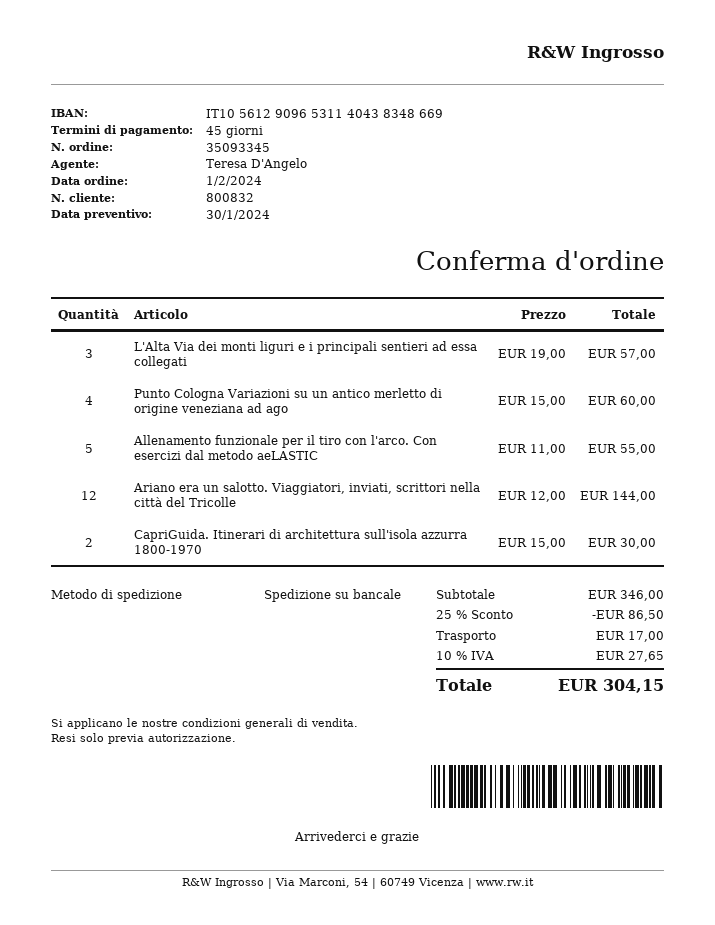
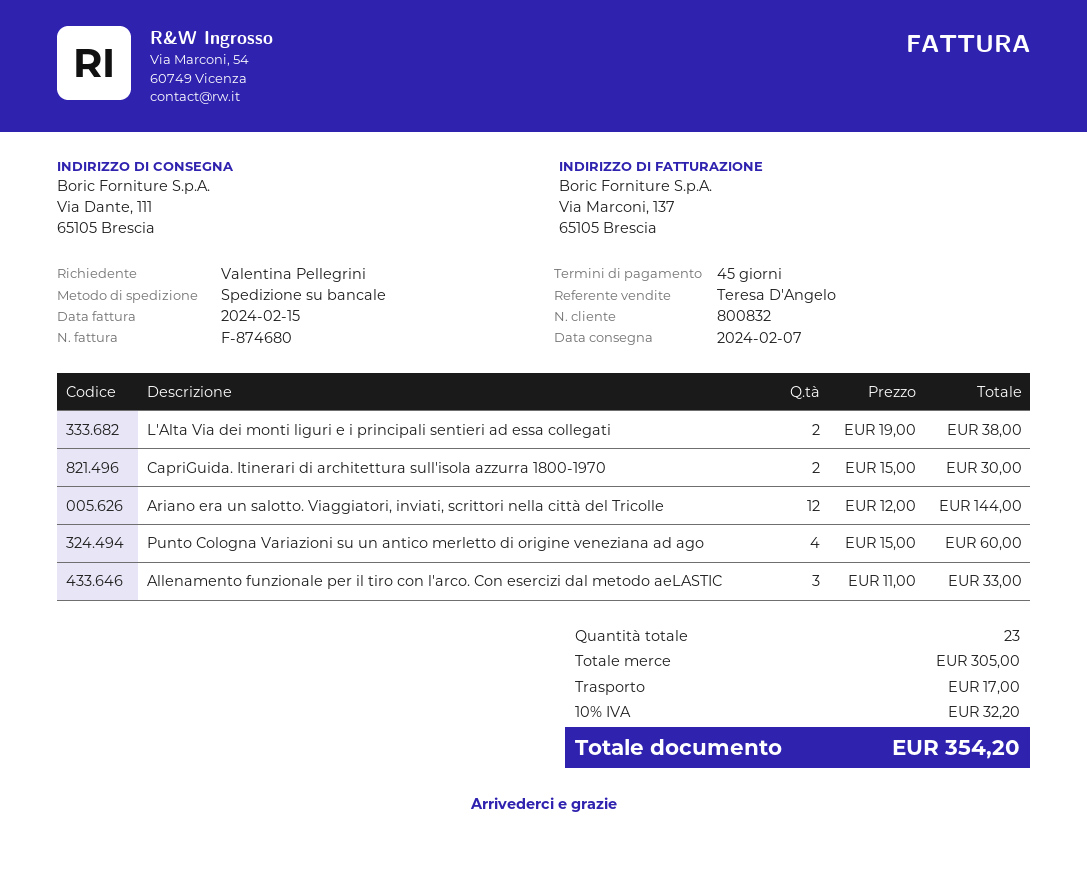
L'Alta Via dei monti liguri e i principali sentieri ad essa collegati: 3 x 19.00 = 57.00 -> 2 x 19.00 = 38.00
Allenamento funzionale per il tiro con l'arco. Con esercizi dal metodo aeLASTIC: 5 x 11.00 = 55.00 -> 3 x 11.00 = 33.00
subtotal: 346.00 -> 305.00
discount: 25% = 86.50 -> none
tax: 10% = 27.65 -> 10% = 32.20
total: 304.15 -> 354.20

